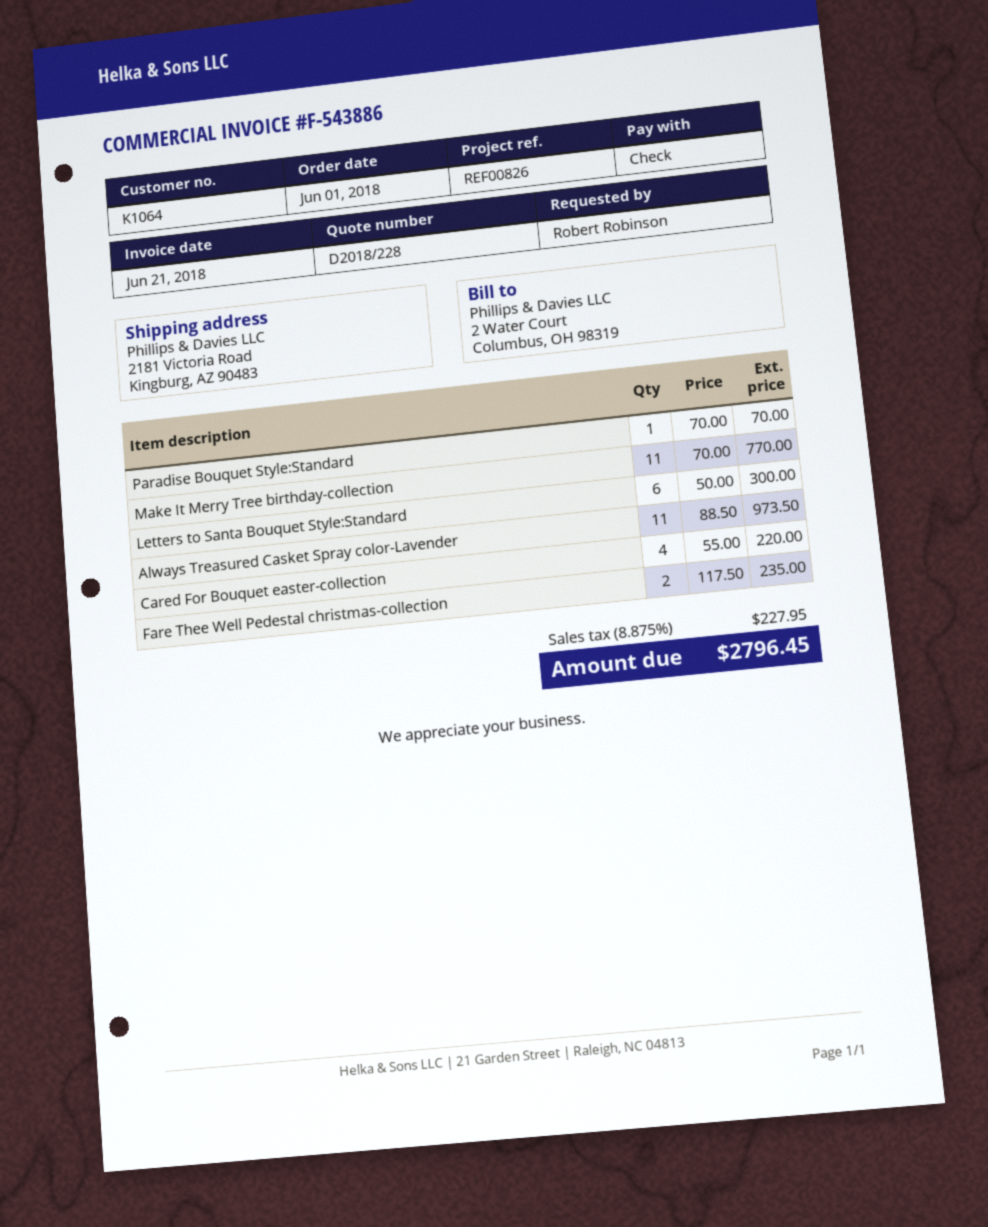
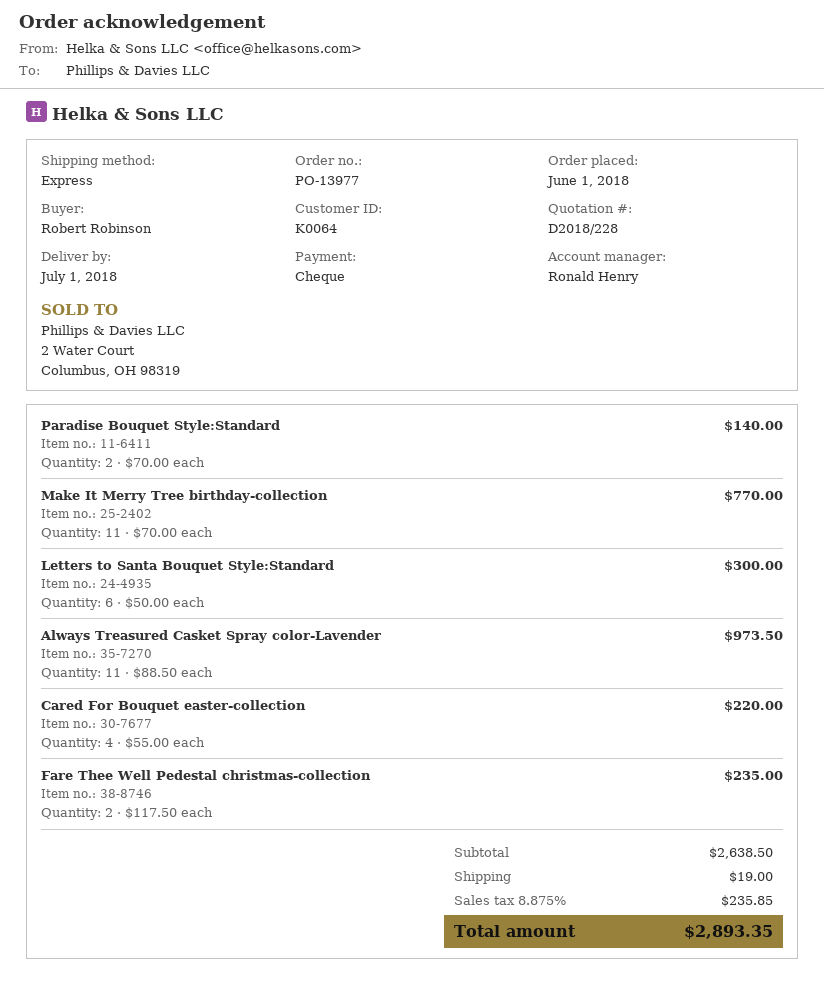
customer number: K1064 -> K0064
Paradise Bouquet Style:Standard: 1 x 70.00 = 70.00 -> 2 x 70.00 = 140.00
shipping: none -> 19.00
tax: 8.875% = 227.95 -> 8.875% = 235.85
total: 2796.45 -> 2893.35

